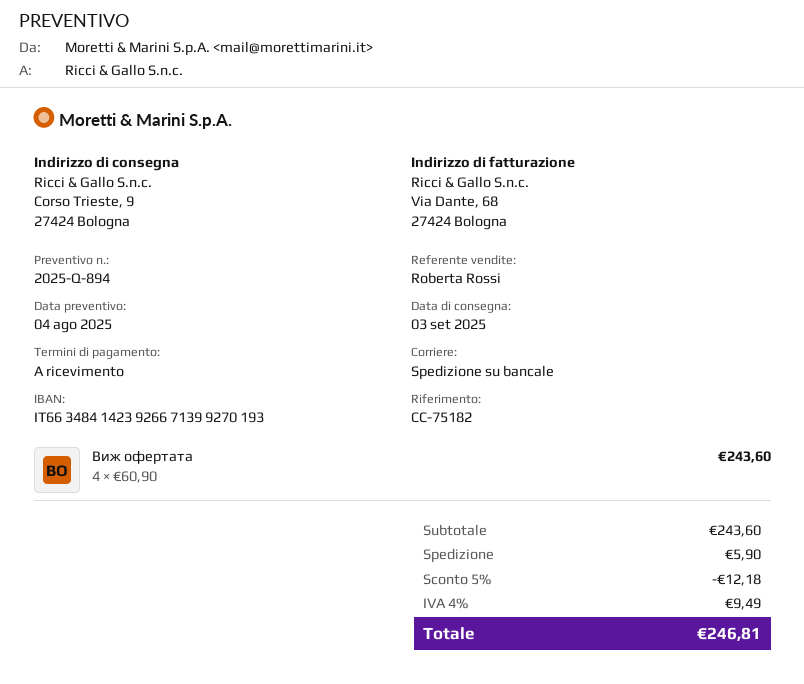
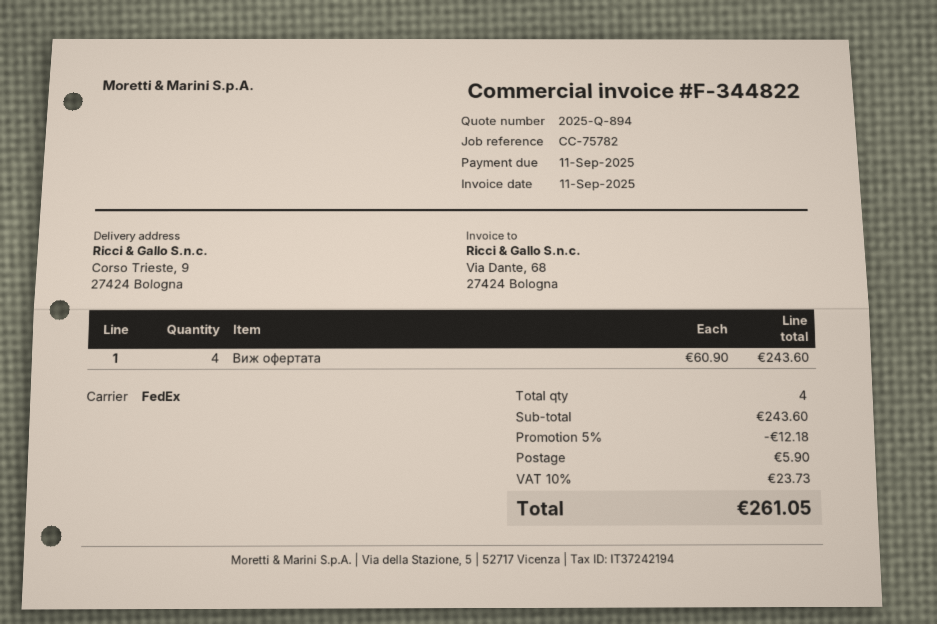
reference: CC-75182 -> CC-75782
shipping method: pallet freight -> FedEx
tax: 4% = 9.49 -> 10% = 23.73
total: 246.81 -> 261.05

